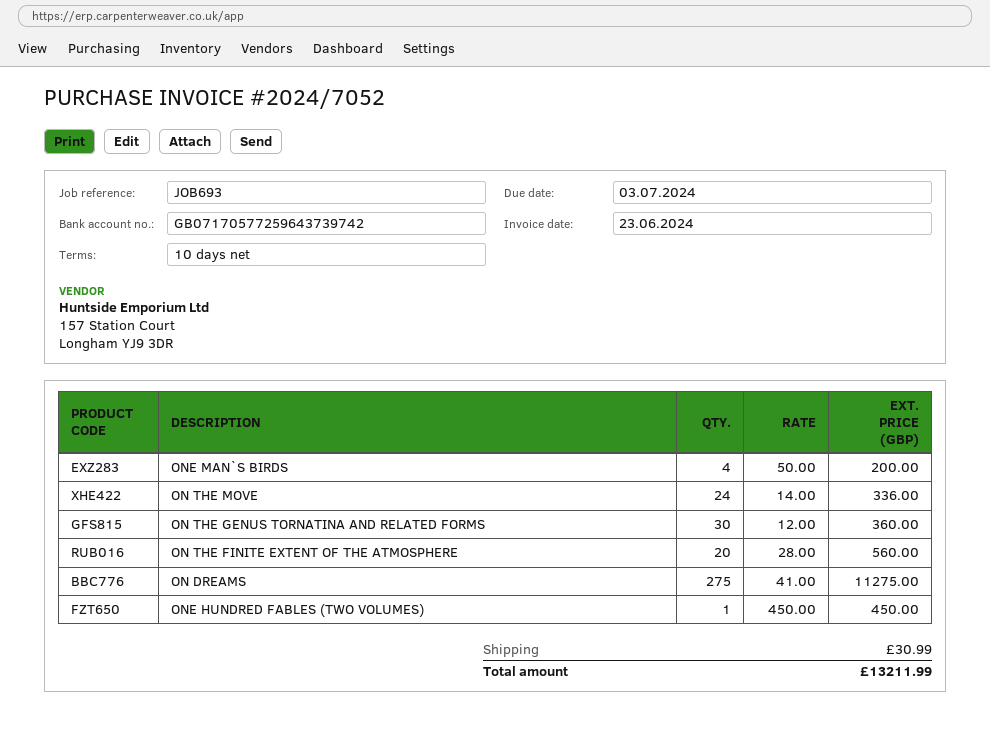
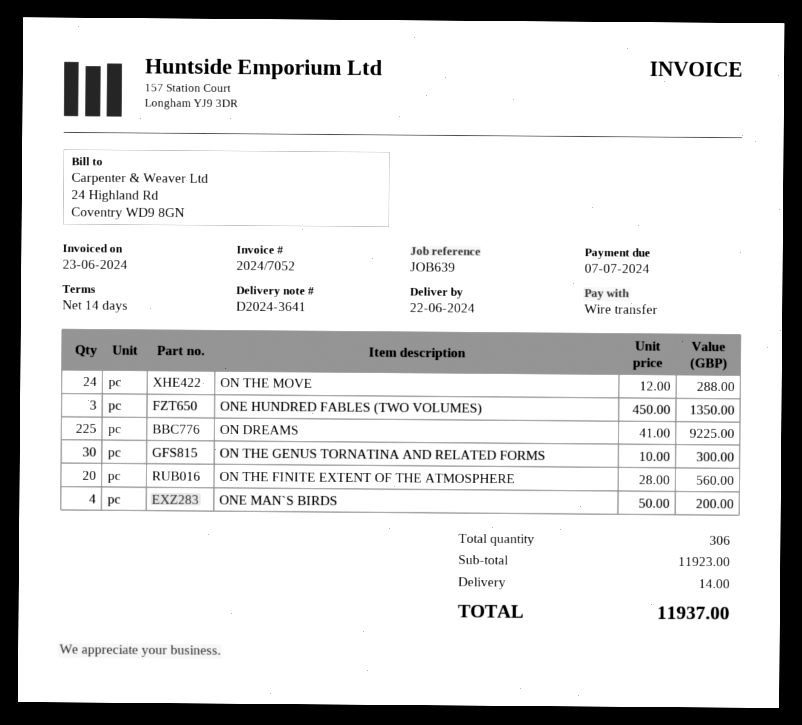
payment terms: 10 days -> 14 days
due date: 2024-07-03 -> 2024-07-07
reference: JOB693 -> JOB639
ON THE MOVE: 24 x 14.00 = 336.00 -> 24 x 12.00 = 288.00
ON THE GENUS TORNATINA AND RELATED FORMS: 30 x 12.00 = 360.00 -> 30 x 10.00 = 300.00
ON DREAMS: 275 x 41.00 = 11275.00 -> 225 x 41.00 = 9225.00
ONE HUNDRED FABLES (TWO VOLUMES): 1 x 450.00 = 450.00 -> 3 x 450.00 = 1350.00
shipping: 30.99 -> 14.00
total: 13211.99 -> 11937.00

